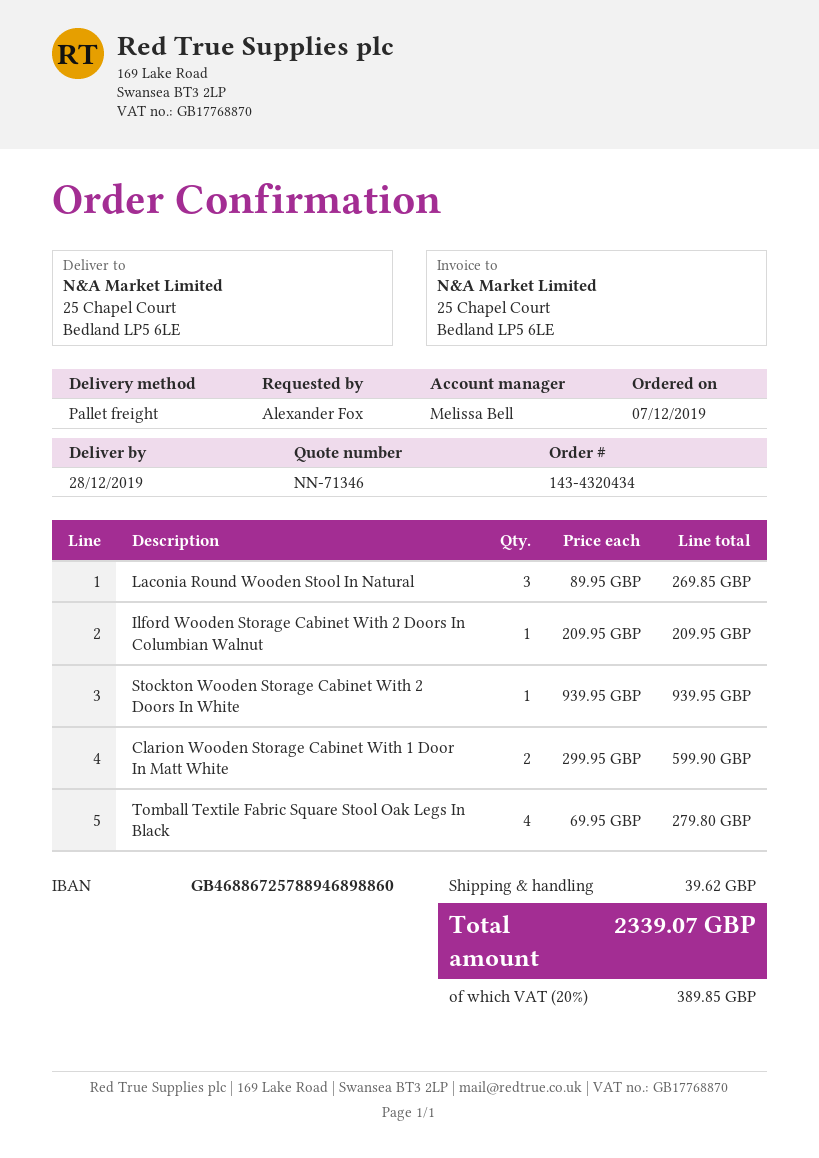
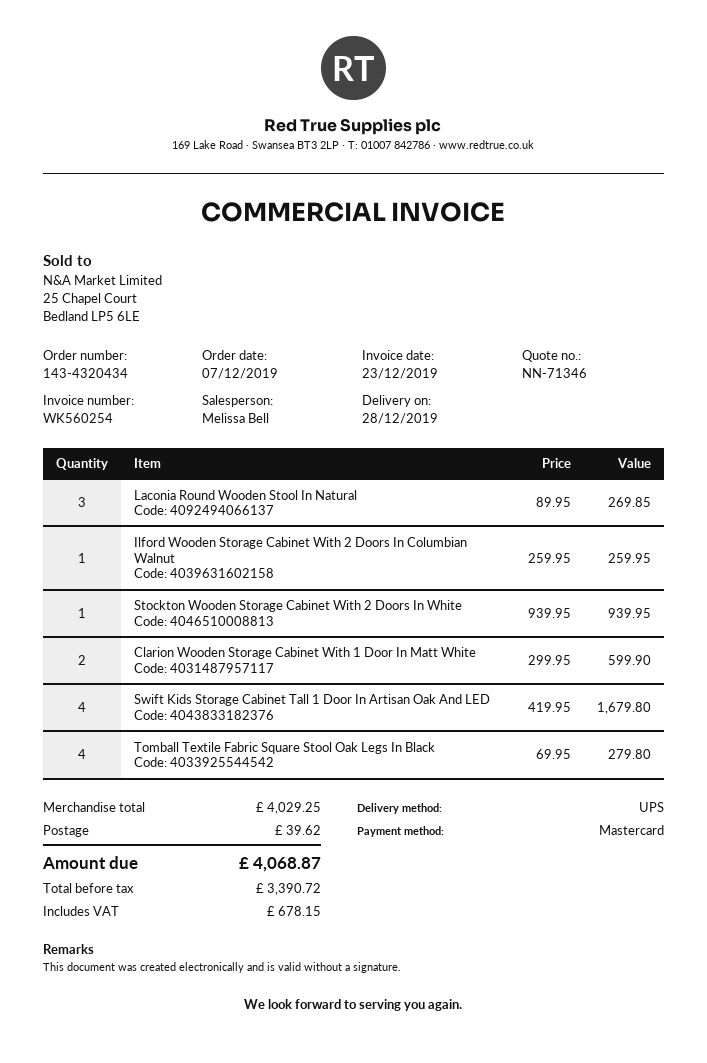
shipping method: pallet freight -> UPS
Ilford Wooden Storage Cabinet With 2 Doors In Columbian Walnut: 1 x 209.95 = 209.95 -> 1 x 259.95 = 259.95
Swift Kids Storage Cabinet Tall 1 Door In Artisan Oak And LED: none -> 4 x 419.95 = 1679.80
tax: 389.85 -> 678.15
total: 2339.07 -> 4068.87

